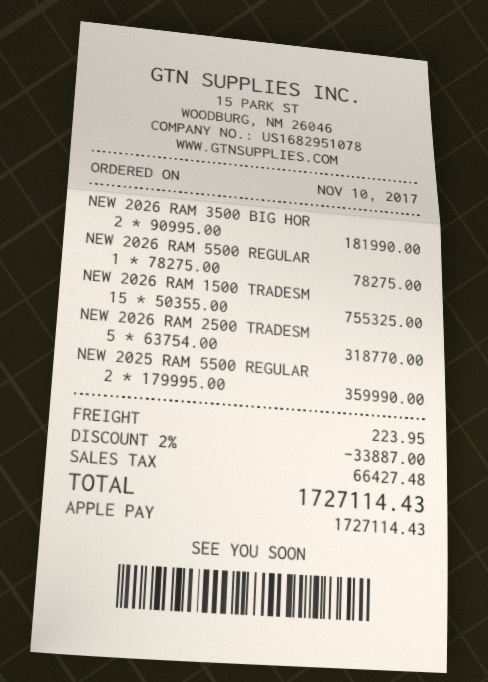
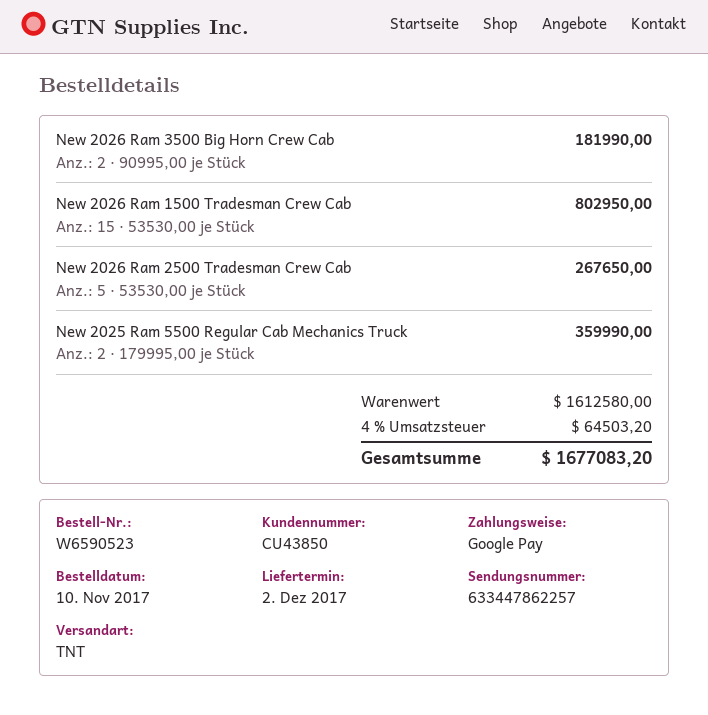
payment method: Apple Pay -> Google Pay
NEW 2026 RAM 5500 REGULAR: 1 x 78275.00 = 78275.00 -> none
NEW 2026 RAM 1500 TRADESM: 15 x 50355.00 = 755325.00 -> 15 x 53530.00 = 802950.00
NEW 2026 RAM 2500 TRADESM: 5 x 63754.00 = 318770.00 -> 5 x 53530.00 = 267650.00
discount: 2% = 33887.00 -> none
shipping: 223.95 -> none
tax: 66427.48 -> 64503.20
total: 1727114.43 -> 1677083.20

